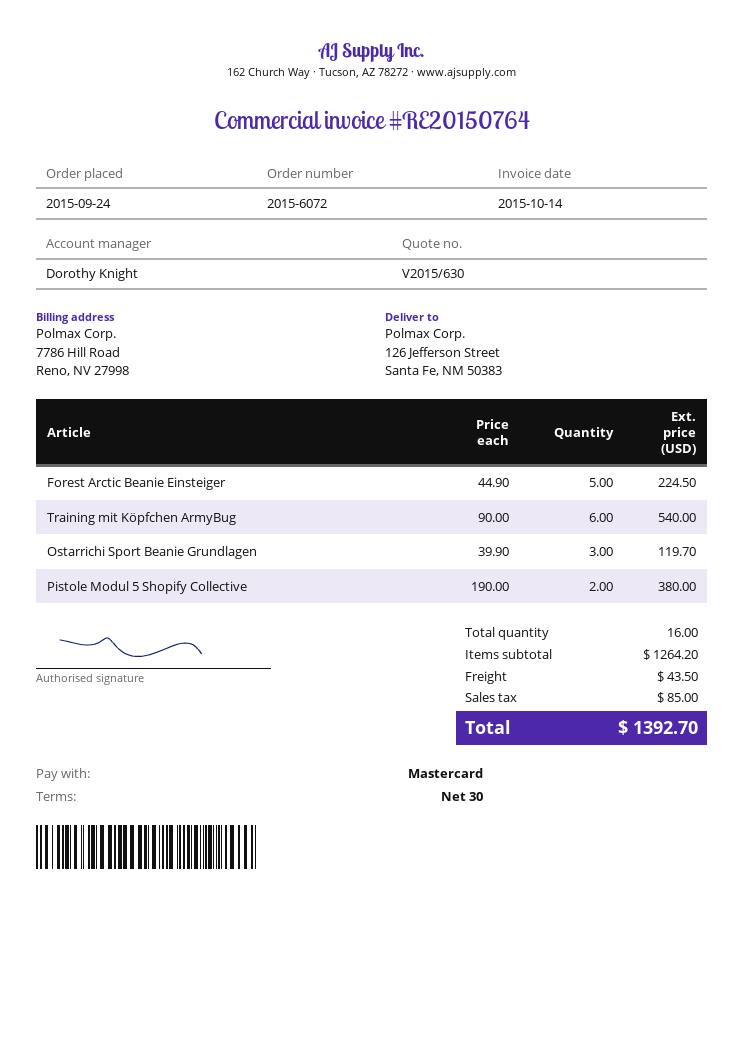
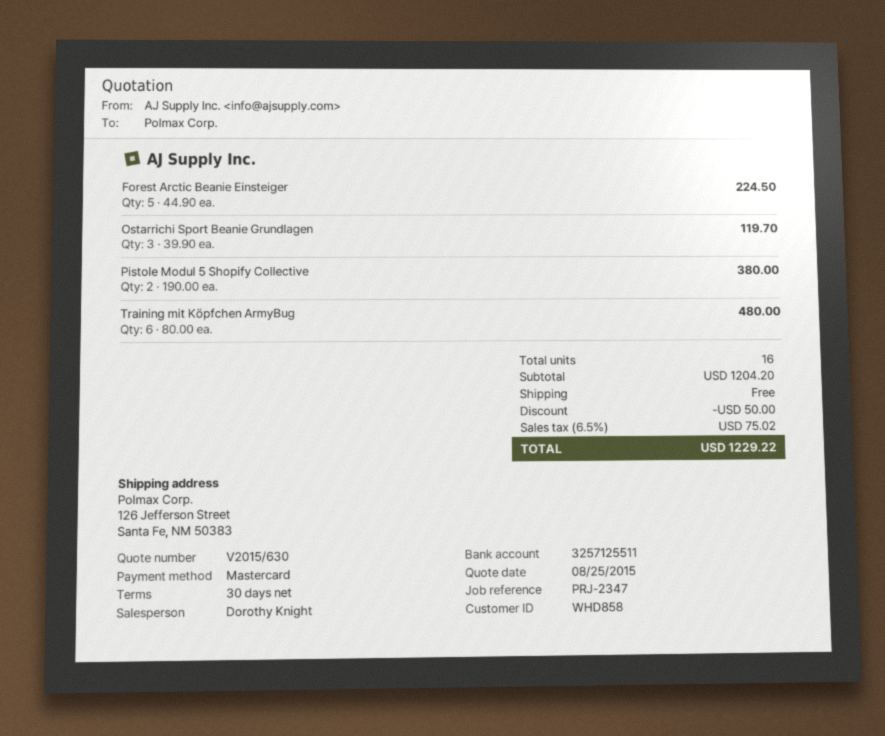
Training mit Köpfchen ArmyBug: 6 x 90.00 = 540.00 -> 6 x 80.00 = 480.00
subtotal: 1264.20 -> 1204.20
discount: none -> 50.00
shipping: 43.50 -> 0.00
tax: 85.00 -> 75.02
total: 1392.70 -> 1229.22

